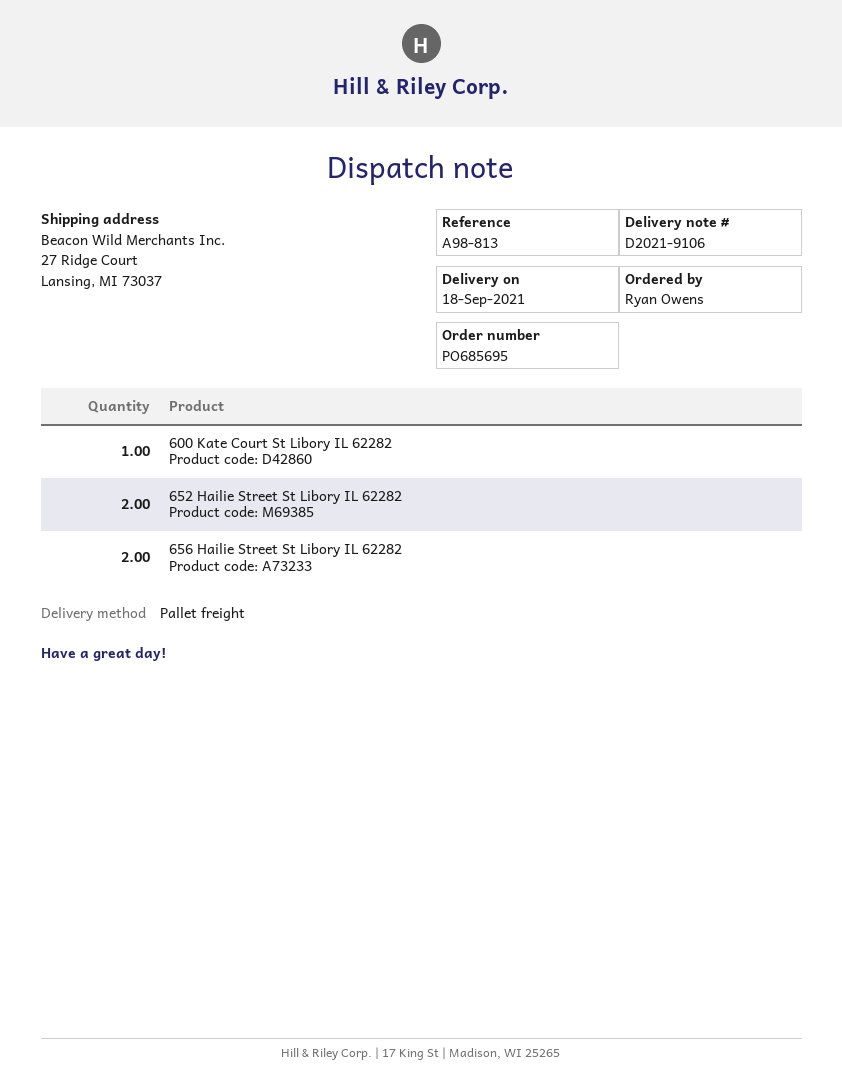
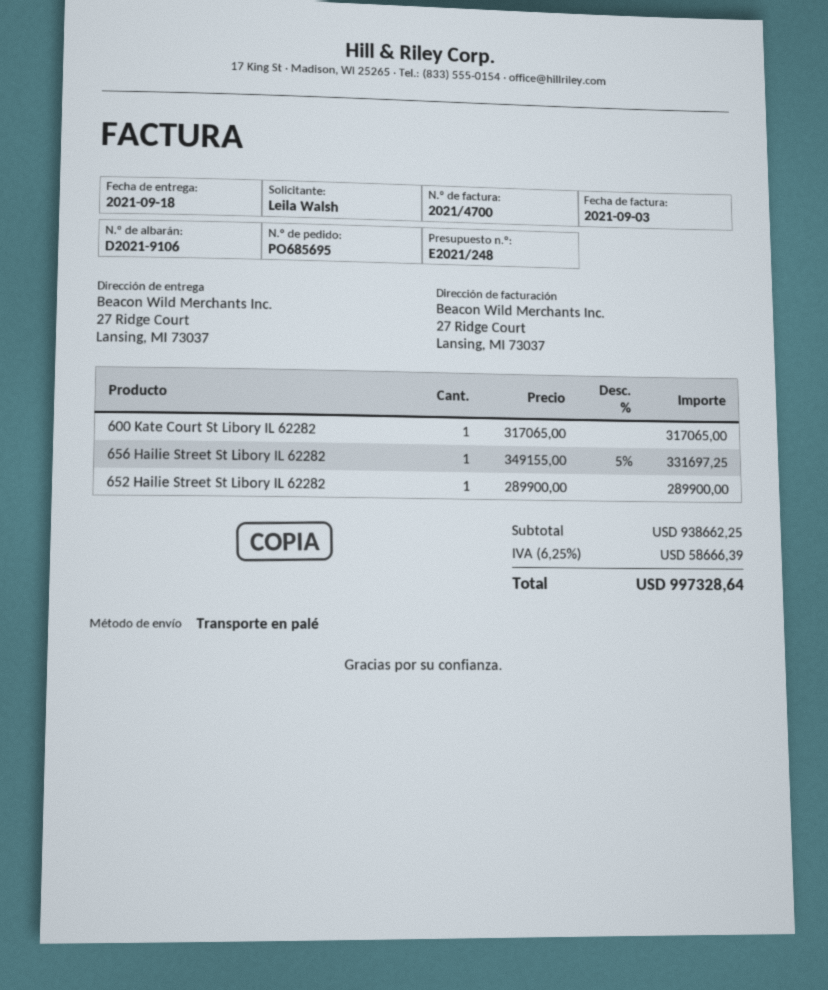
ordered by: Ryan Owens -> Leila Walsh
652 Hailie Street St Libory IL 62282: 2 -> 1
656 Hailie Street St Libory IL 62282: 2 -> 1

